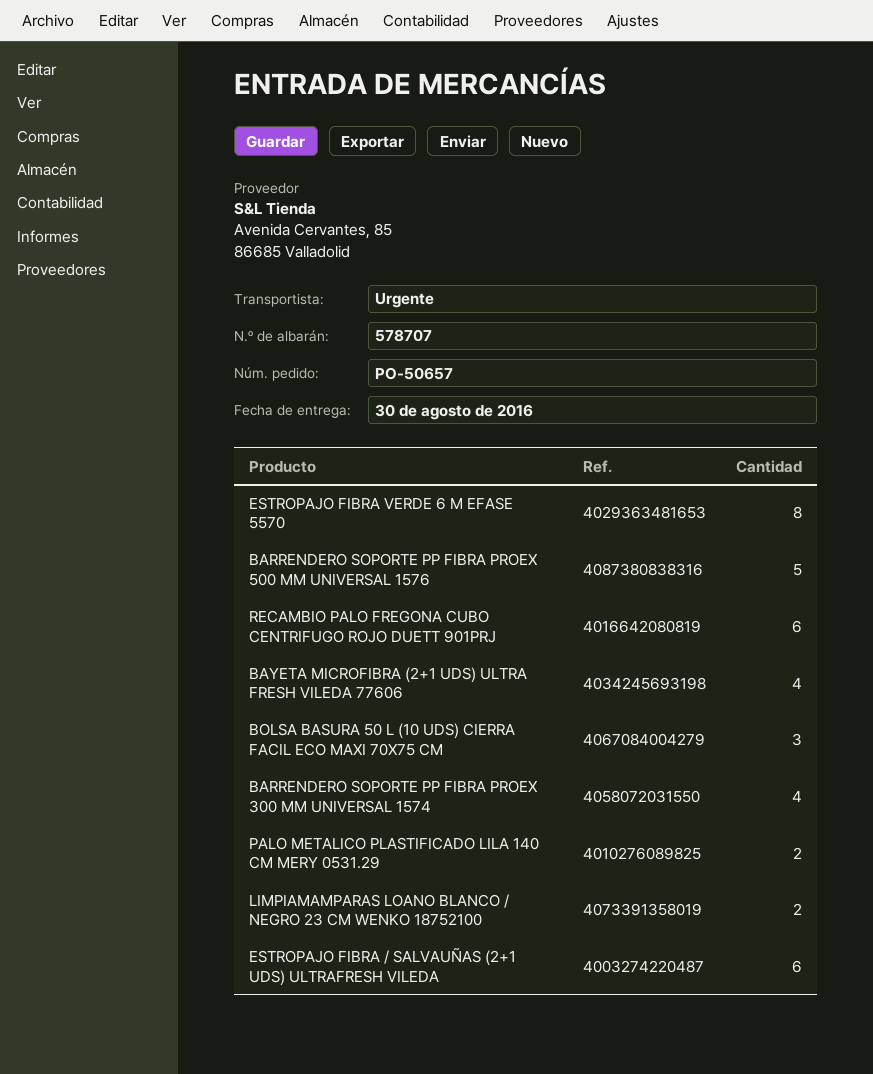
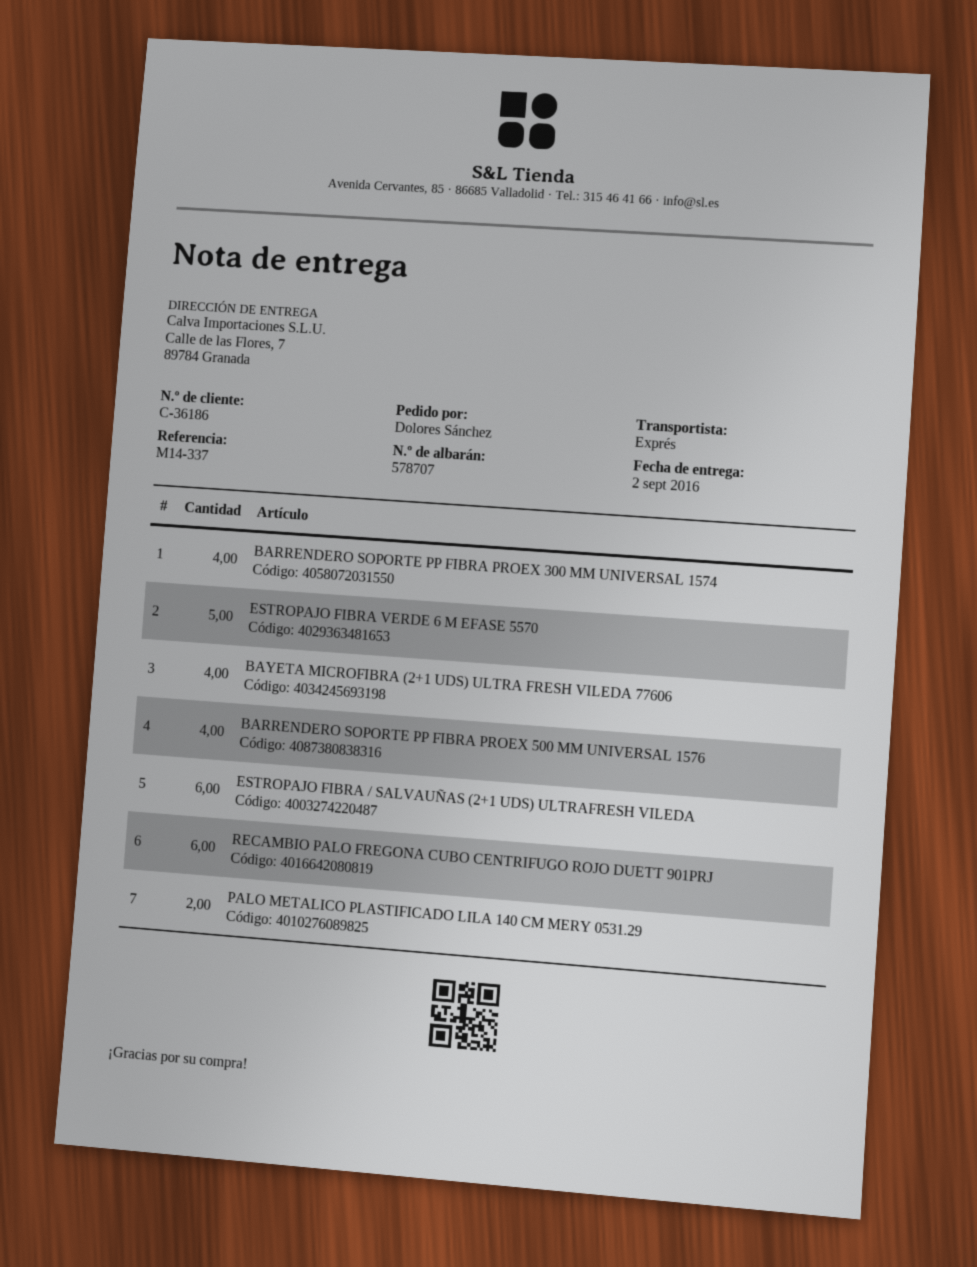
delivery date: 2016-08-30 -> 2016-09-02
ESTROPAJO FIBRA VERDE 6 M EFASE 5570: 8 -> 5
BARRENDERO SOPORTE PP FIBRA PROEX 500 MM UNIVERSAL 1576: 5 -> 4
BOLSA BASURA 50 L (10 UDS) CIERRA FACIL ECO MAXI 70X75 CM: 3 -> none
LIMPIAMAMPARAS LOANO BLANCO / NEGRO 23 CM WENKO 18752100: 2 -> none

